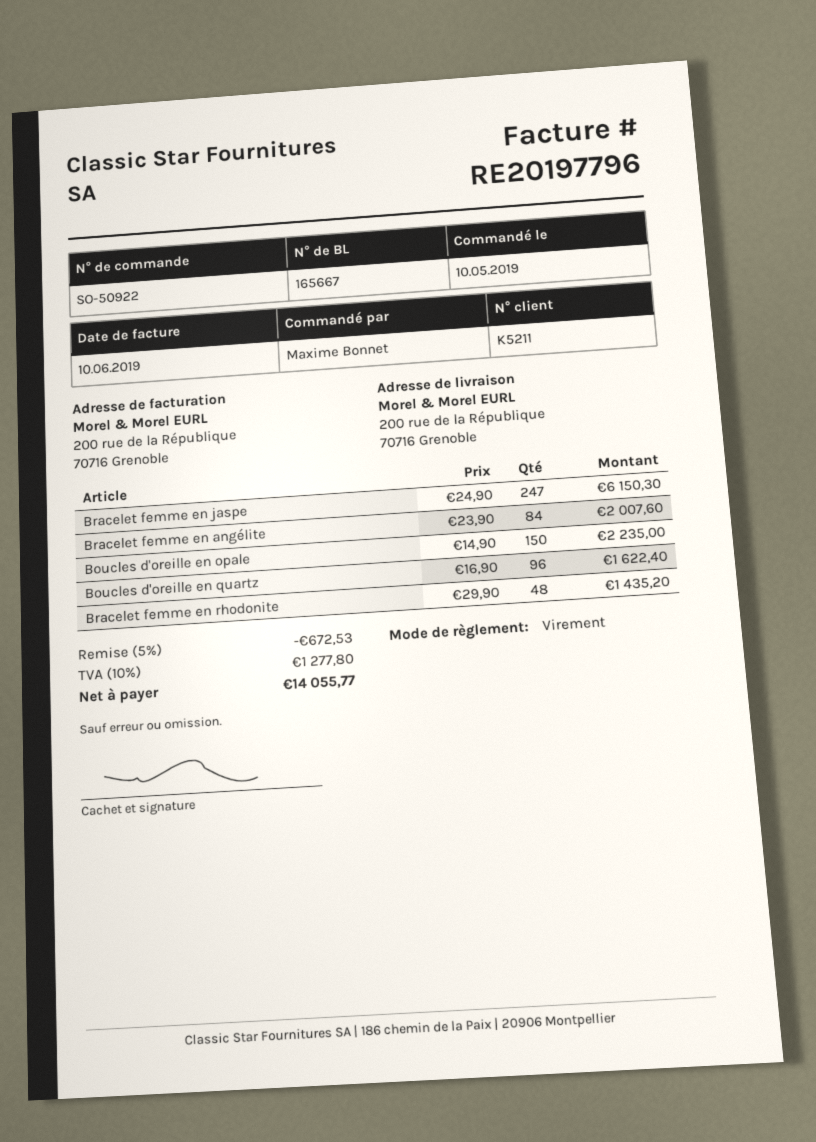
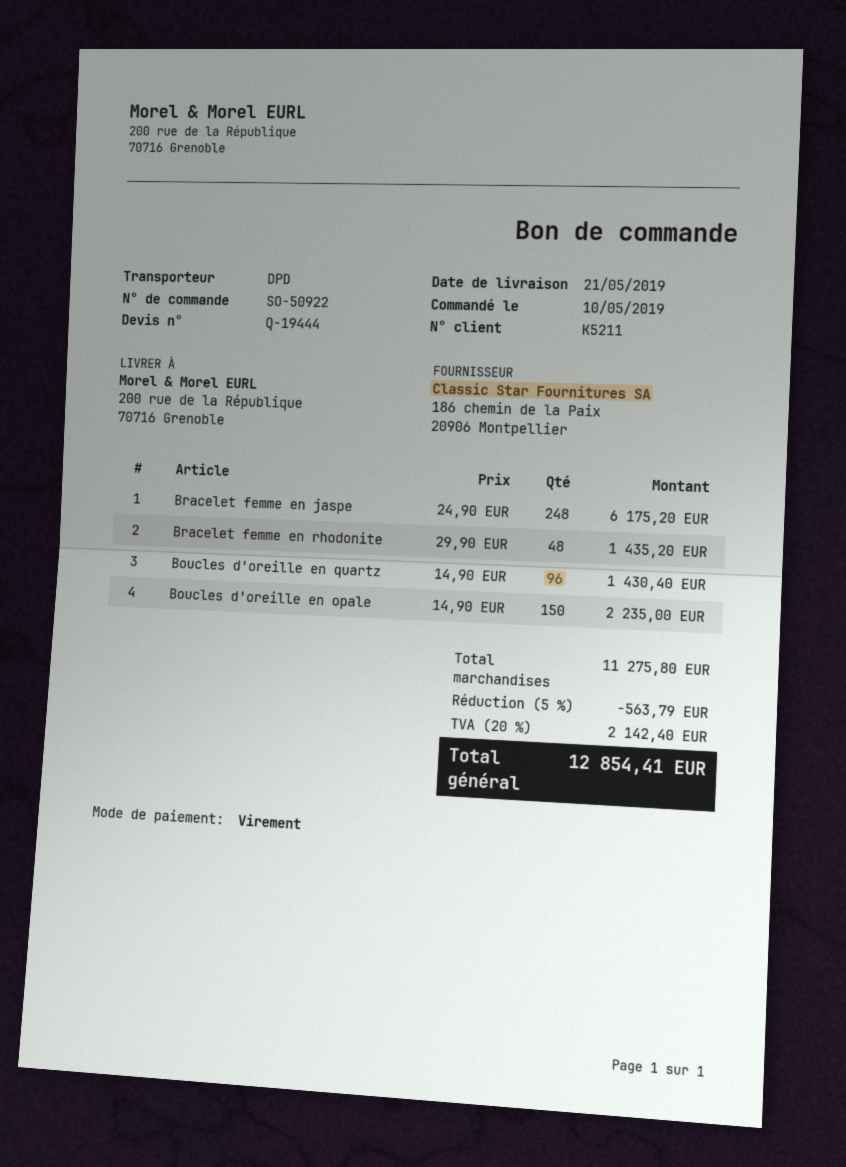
Bracelet femme en jaspe: 247 x 24.90 = 6150.30 -> 248 x 24.90 = 6175.20
Bracelet femme en angélite: 84 x 23.90 = 2007.60 -> none
Boucles d'oreille en quartz: 96 x 16.90 = 1622.40 -> 96 x 14.90 = 1430.40
discount: 5% = 672.53 -> 5% = 563.79
tax: 10% = 1277.80 -> 20% = 2142.40
total: 14055.77 -> 12854.41

